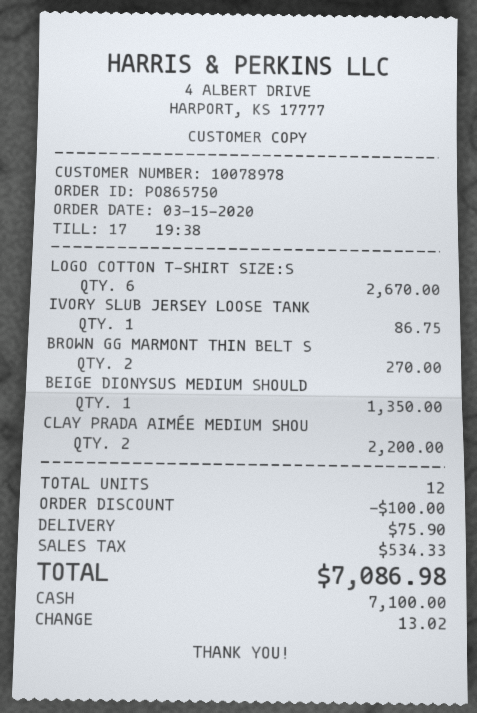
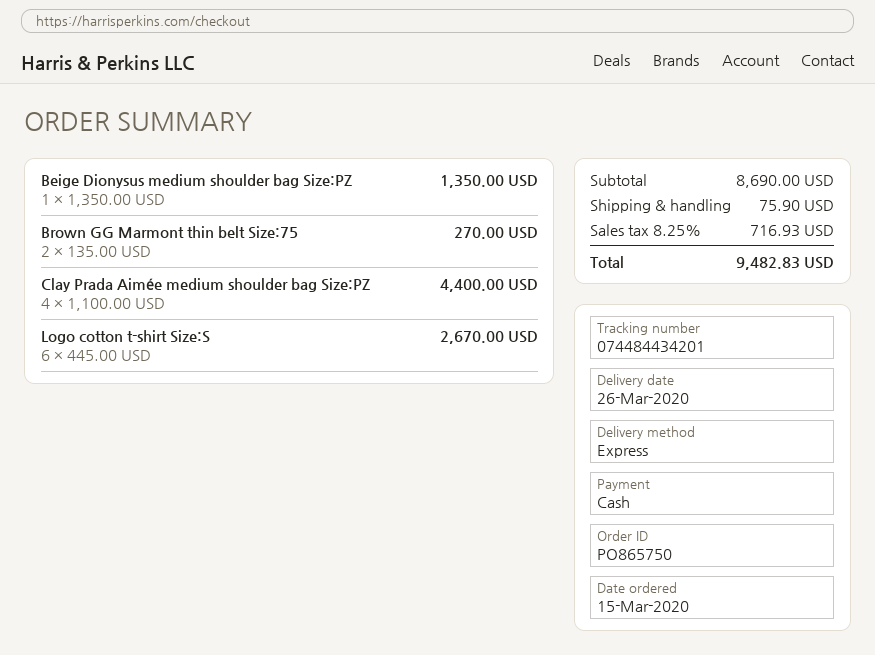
IVORY SLUB JERSEY LOOSE TANK: 1 for 86.75 -> none
CLAY PRADA AIMÉE MEDIUM SHOU: 2 for 2200.00 -> 4 for 4400.00
discount: 100.00 -> none
tax: 534.33 -> 716.93
total: 7086.98 -> 9482.83

